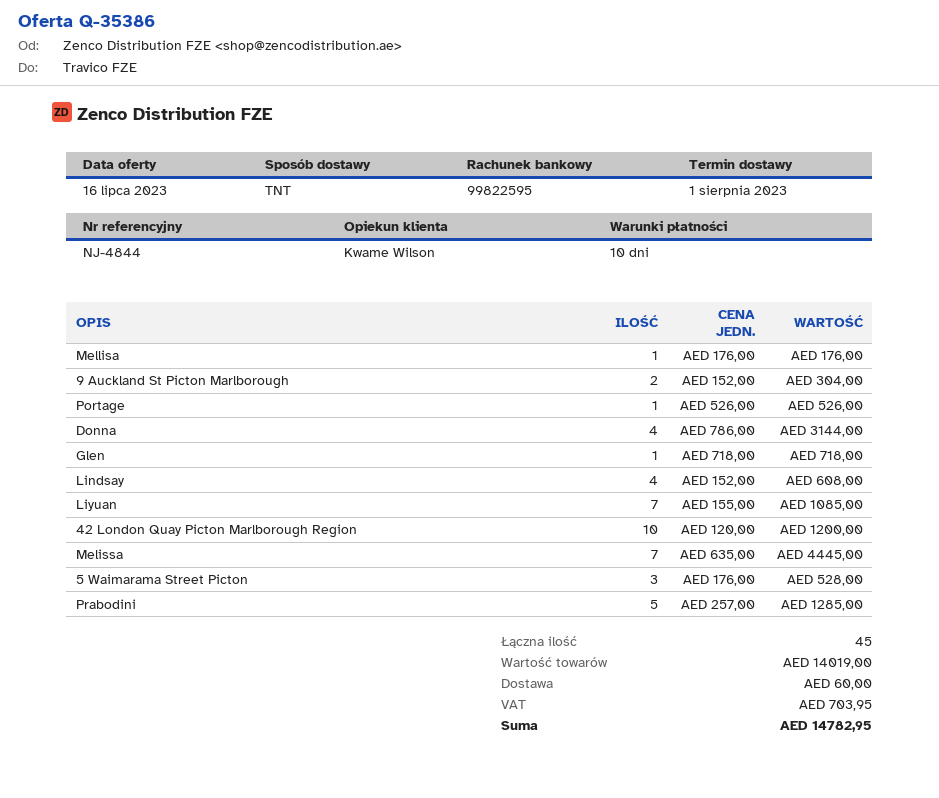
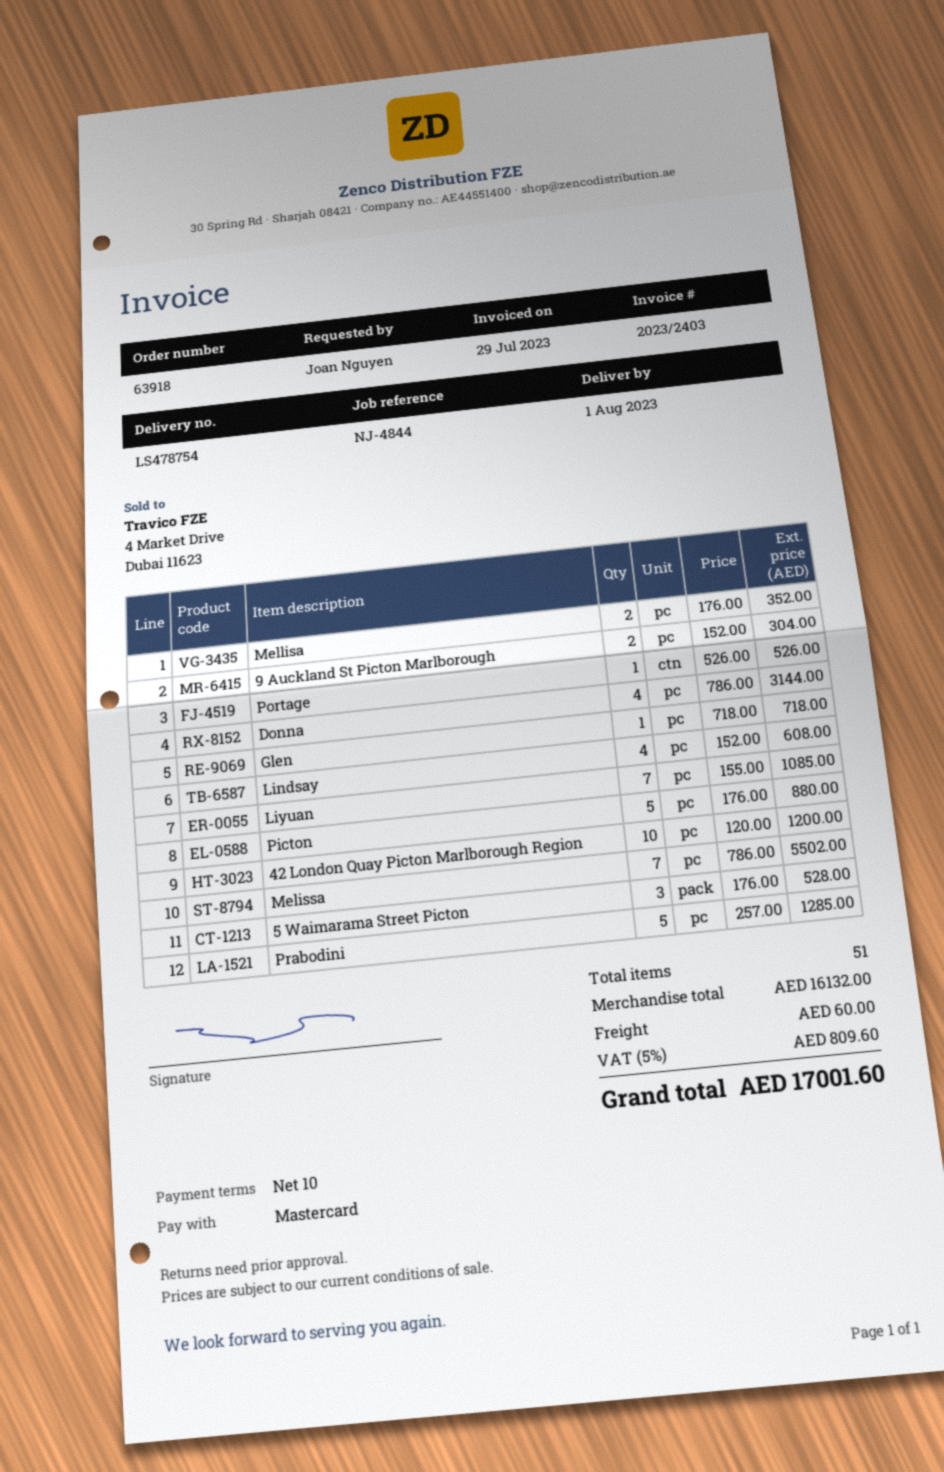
Mellisa: 1 x 176.00 = 176.00 -> 2 x 176.00 = 352.00
Melissa: 7 x 635.00 = 4445.00 -> 7 x 786.00 = 5502.00
Picton: none -> 5 x 176.00 = 880.00
total quantity: 45 -> 51
subtotal: 14019.00 -> 16132.00
tax: 703.95 -> 809.60
total: 14782.95 -> 17001.60

